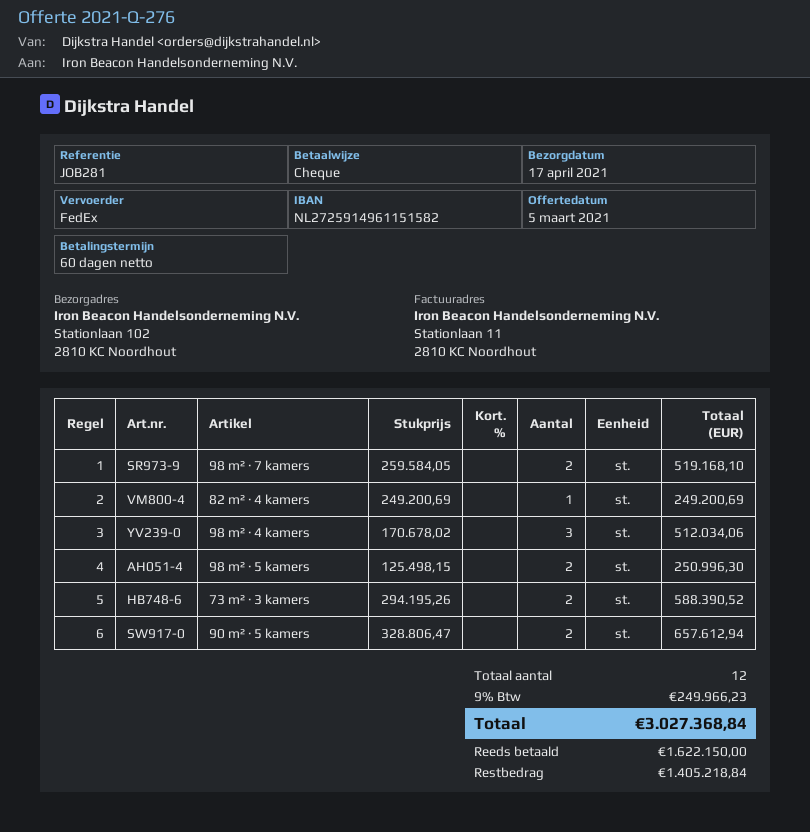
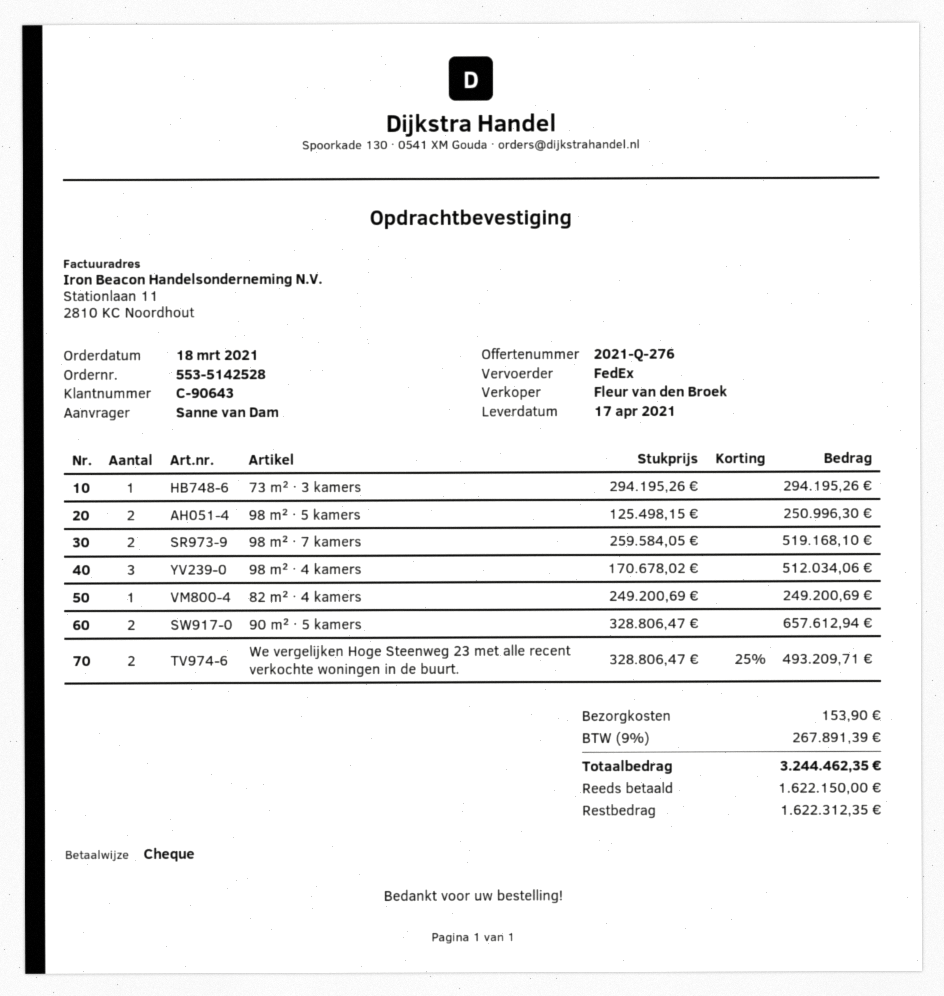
73 m² · 3 kamers: 2 x 294195.26 = 588390.52 -> 1 x 294195.26 = 294195.26
We vergelijken Hoge Steenweg 23 met alle recent verkochte woningen in de buurt.: none -> 2 x 328806.47 - 25% = 493209.71
shipping: none -> 153.90
tax: 9% = 249966.23 -> 9% = 267891.39
total: 3027368.84 -> 3244462.35
balance: 1405218.84 -> 1622312.35

